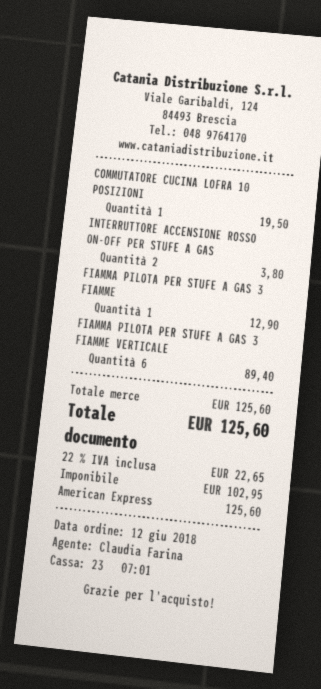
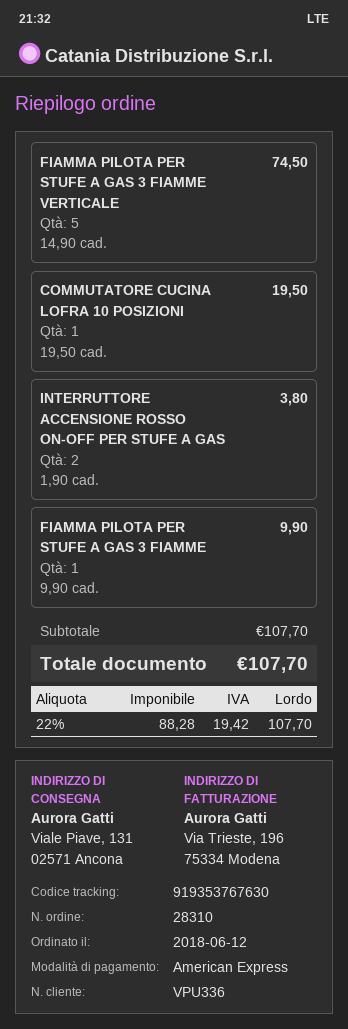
FIAMMA PILOTA PER STUFE A GAS 3 FIAMME: 1 for 12.90 -> 1 for 9.90
FIAMMA PILOTA PER STUFE A GAS 3 FIAMME VERTICALE: 6 for 89.40 -> 5 for 74.50
subtotal: 125.60 -> 107.70
net: 102.95 -> 88.28
tax: 22% = 22.65 -> 22% = 19.42
total: 125.60 -> 107.70

